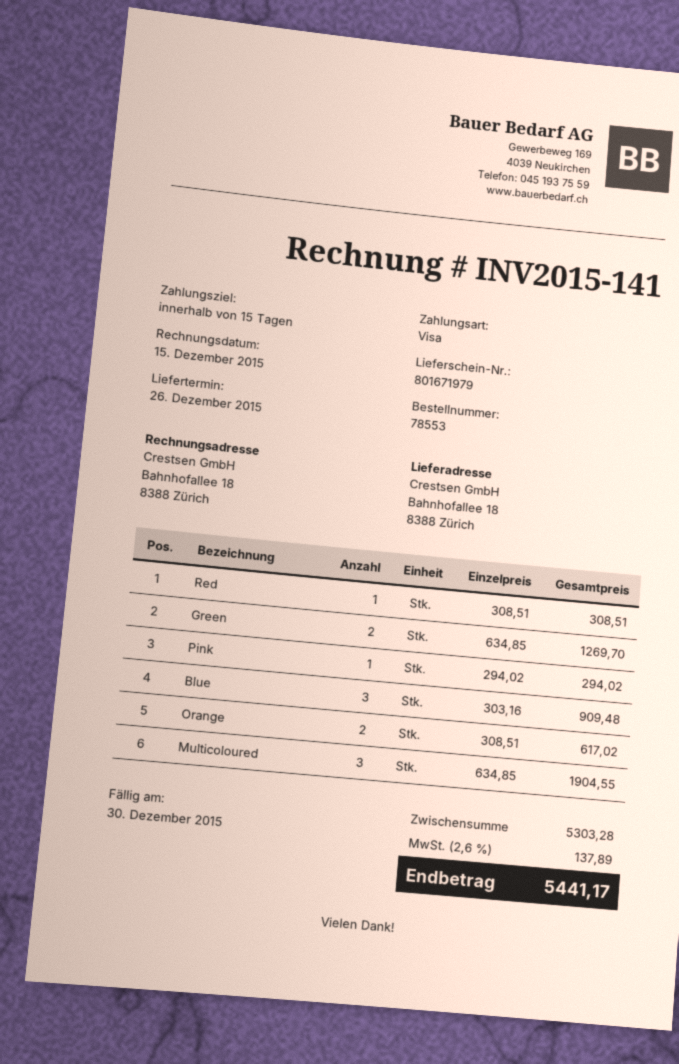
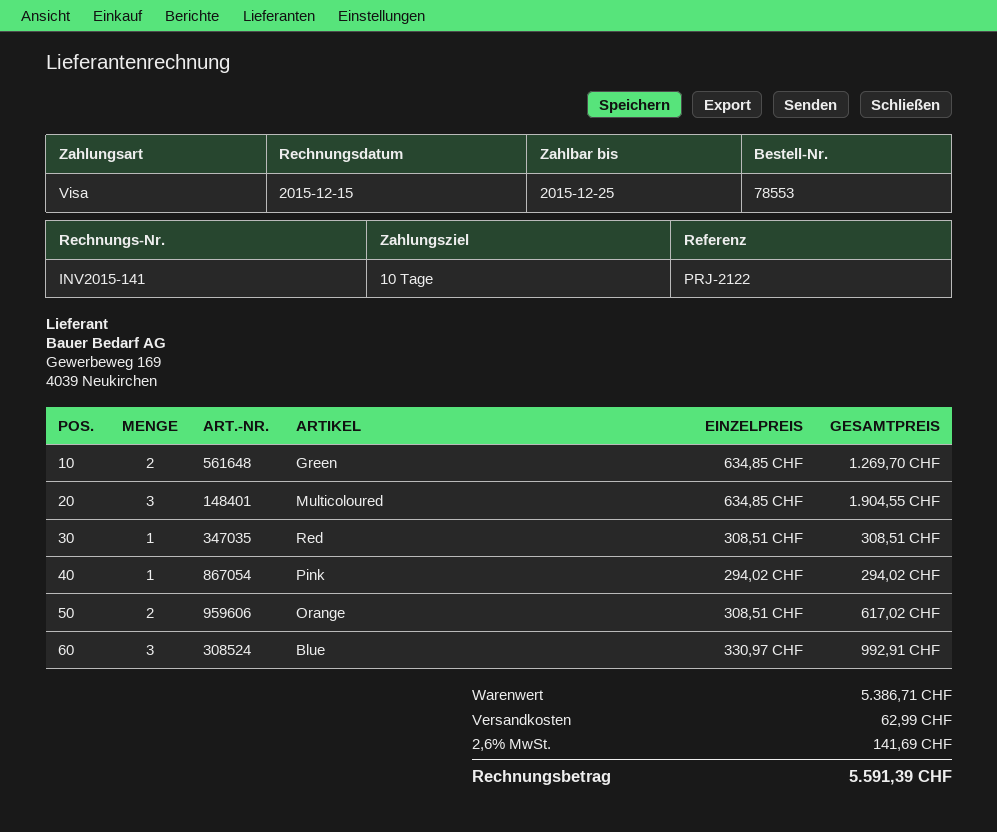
payment terms: 15 days -> 10 days
due date: 2015-12-30 -> 2015-12-25
Blue: 3 x 303.16 = 909.48 -> 3 x 330.97 = 992.91
subtotal: 5303.28 -> 5386.71
shipping: none -> 62.99
tax: 2.6% = 137.89 -> 2.6% = 141.69
total: 5441.17 -> 5591.39

